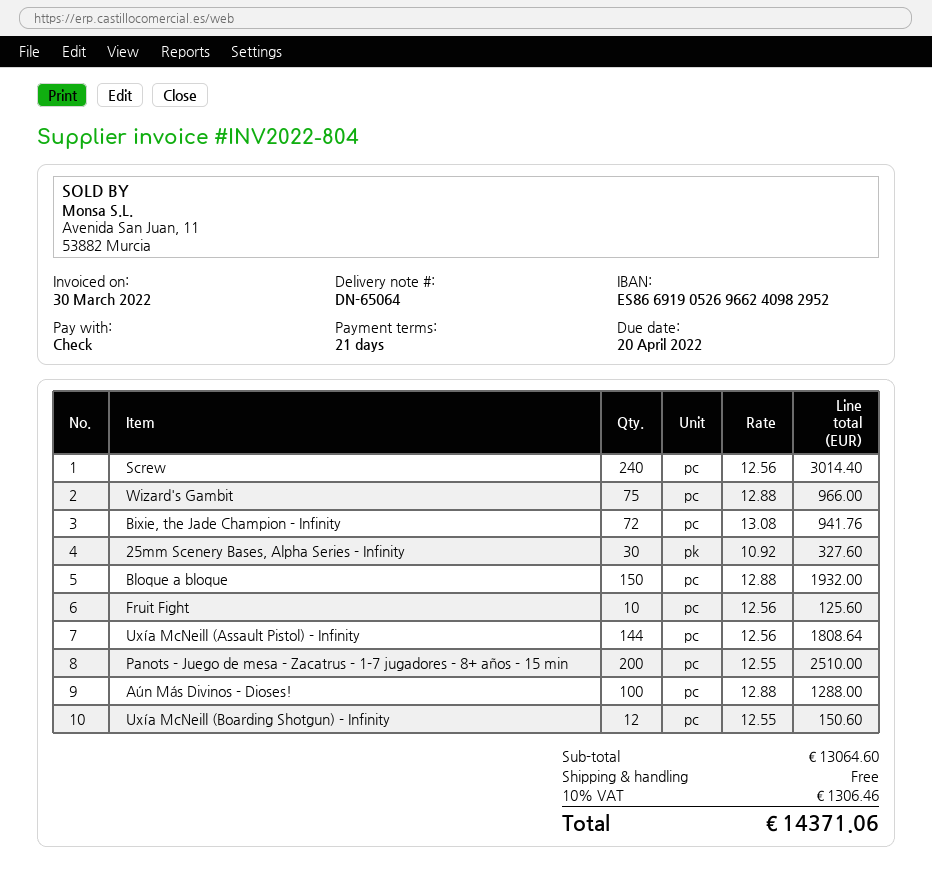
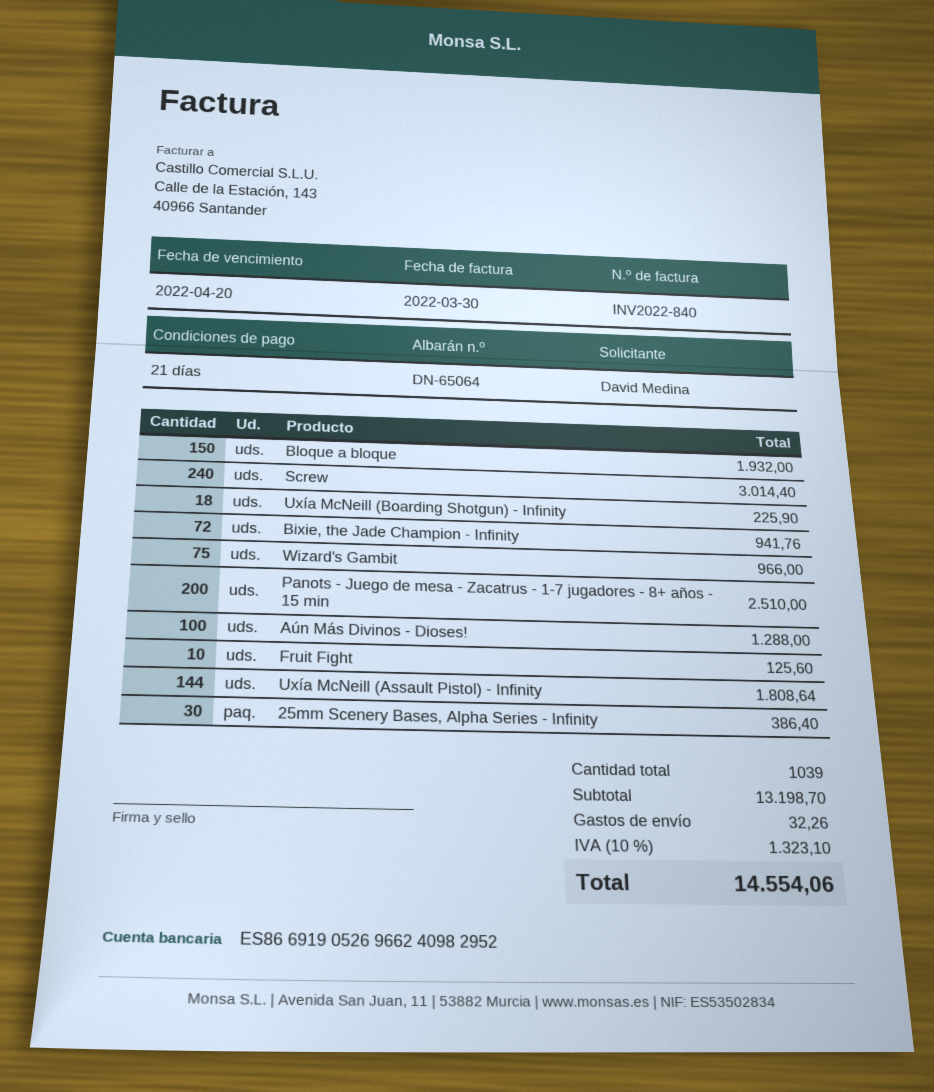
invoice number: INV2022-804 -> INV2022-840
25mm Scenery Bases, Alpha Series - Infinity: 30 for 327.60 -> 30 for 386.40
Uxía McNeill (Boarding Shotgun) - Infinity: 12 for 150.60 -> 18 for 225.90
subtotal: 13064.60 -> 13198.70
shipping: 0.00 -> 32.26
tax: 10% = 1306.46 -> 10% = 1323.10
total: 14371.06 -> 14554.06

